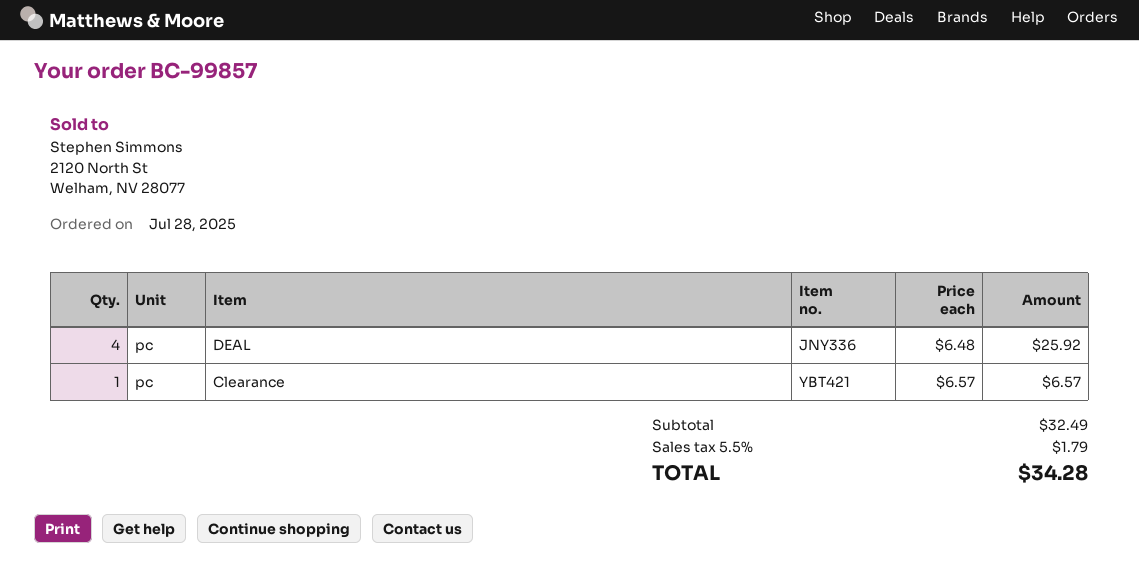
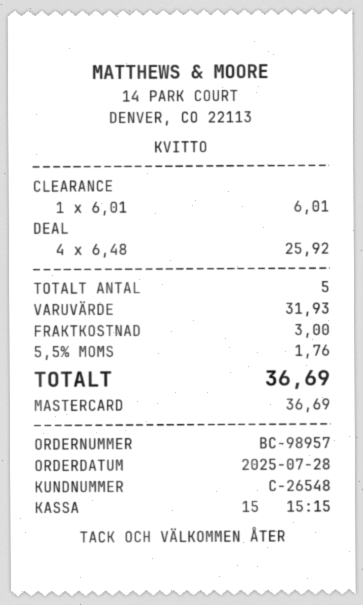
order number: BC-99857 -> BC-98957
Clearance: 1 x 6.57 = 6.57 -> 1 x 6.01 = 6.01
subtotal: 32.49 -> 31.93
shipping: none -> 3.00
tax: 5.5% = 1.79 -> 5.5% = 1.76
total: 34.28 -> 36.69

